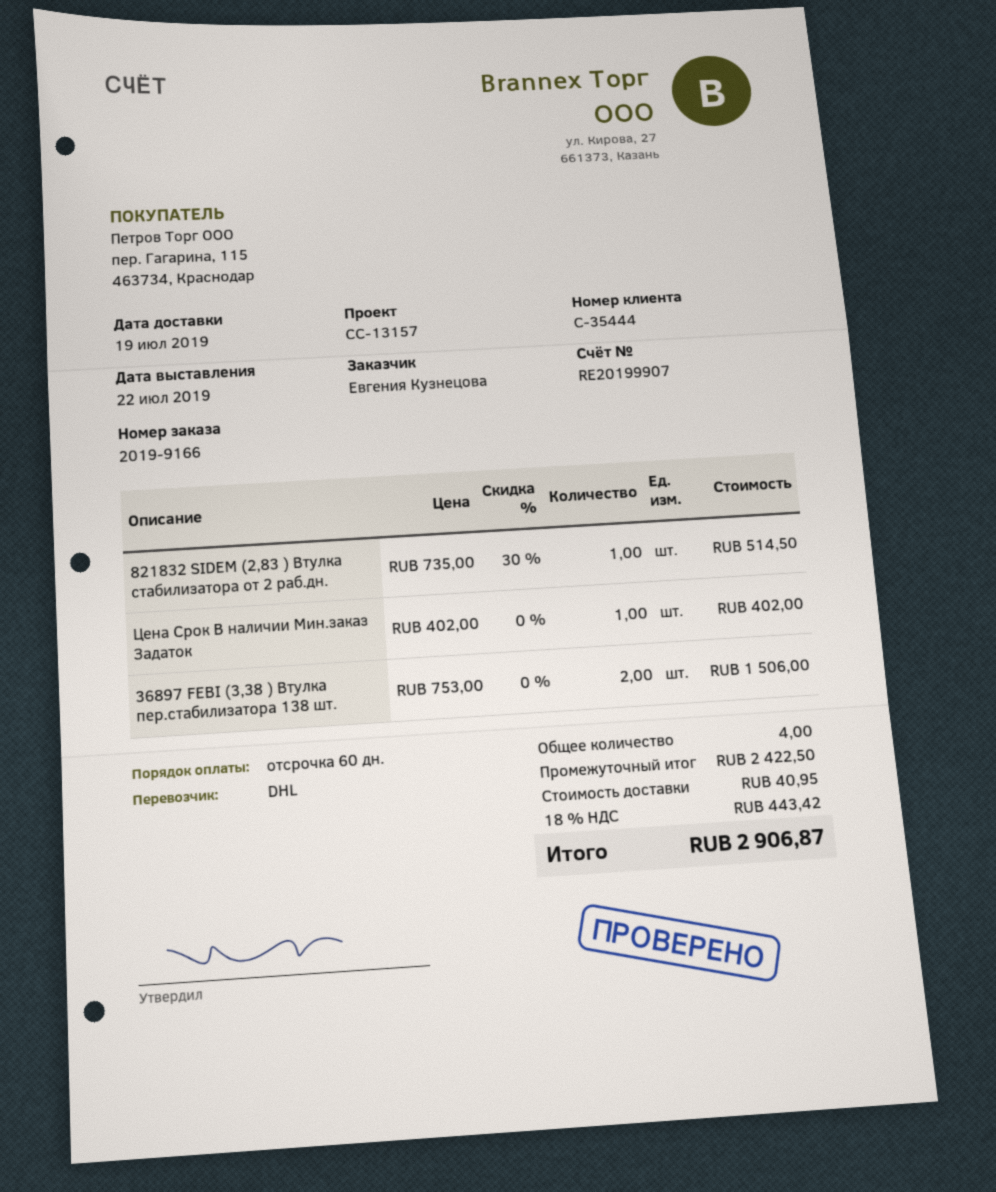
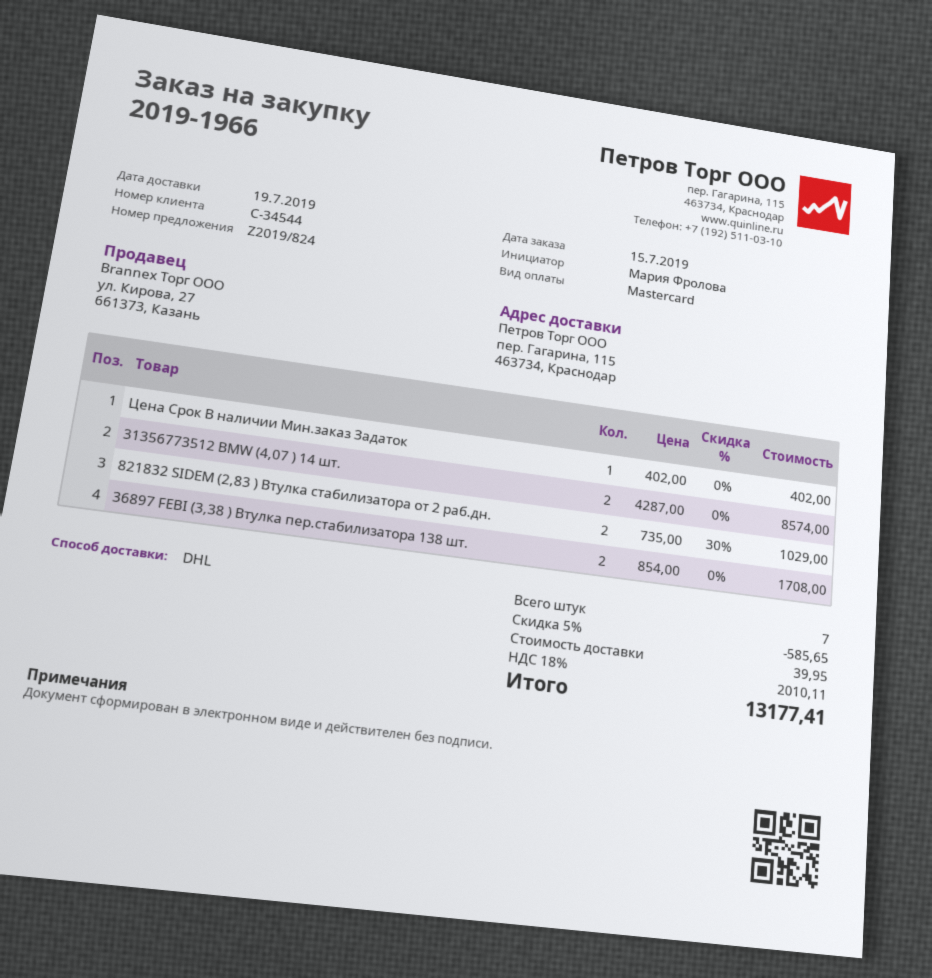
order number: 2019-9166 -> 2019-1966
customer number: C-35444 -> C-34544
ordered by: Евгения Кузнецова -> Мария Фролова
821832 SIDEM (2,83 ) Втулка стабилизатора от 2 раб.дн.: 1 x 735.00 - 30% = 514.50 -> 2 x 735.00 - 30% = 1029.00
36897 FEBI (3,38 ) Втулка пер.стабилизатора 138 шт.: 2 x 753.00 = 1506.00 -> 2 x 854.00 = 1708.00
31356773512 BMW (4,07 ) 14 шт.: none -> 2 x 4287.00 = 8574.00
total quantity: 4 -> 7
discount: none -> 5% = 585.65
shipping: 40.95 -> 39.95
tax: 18% = 443.42 -> 18% = 2010.11
total: 2906.87 -> 13177.41

